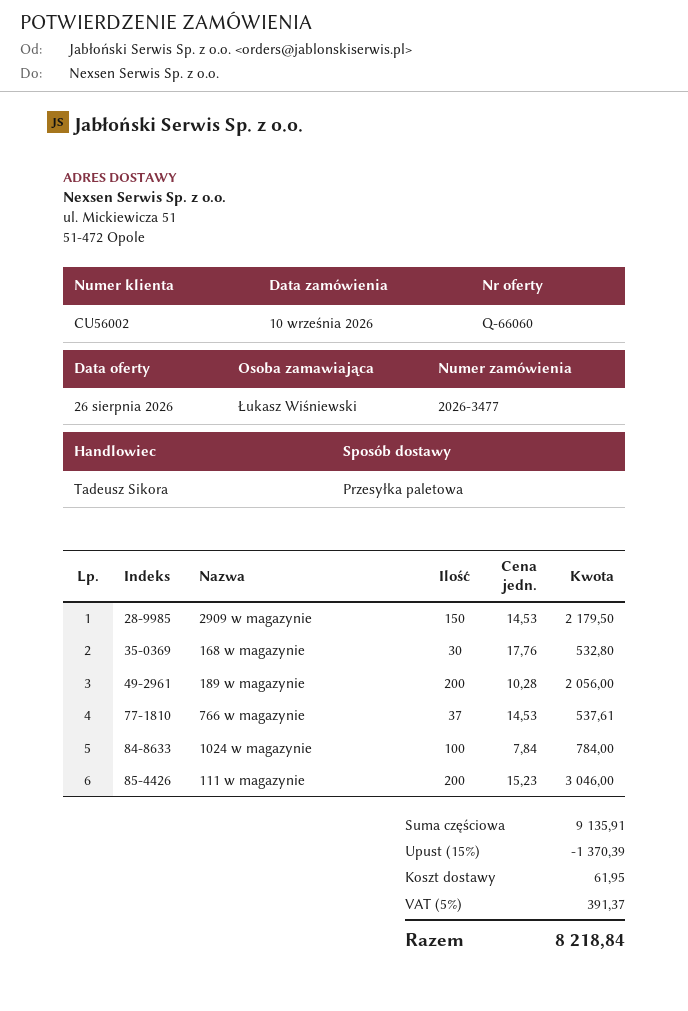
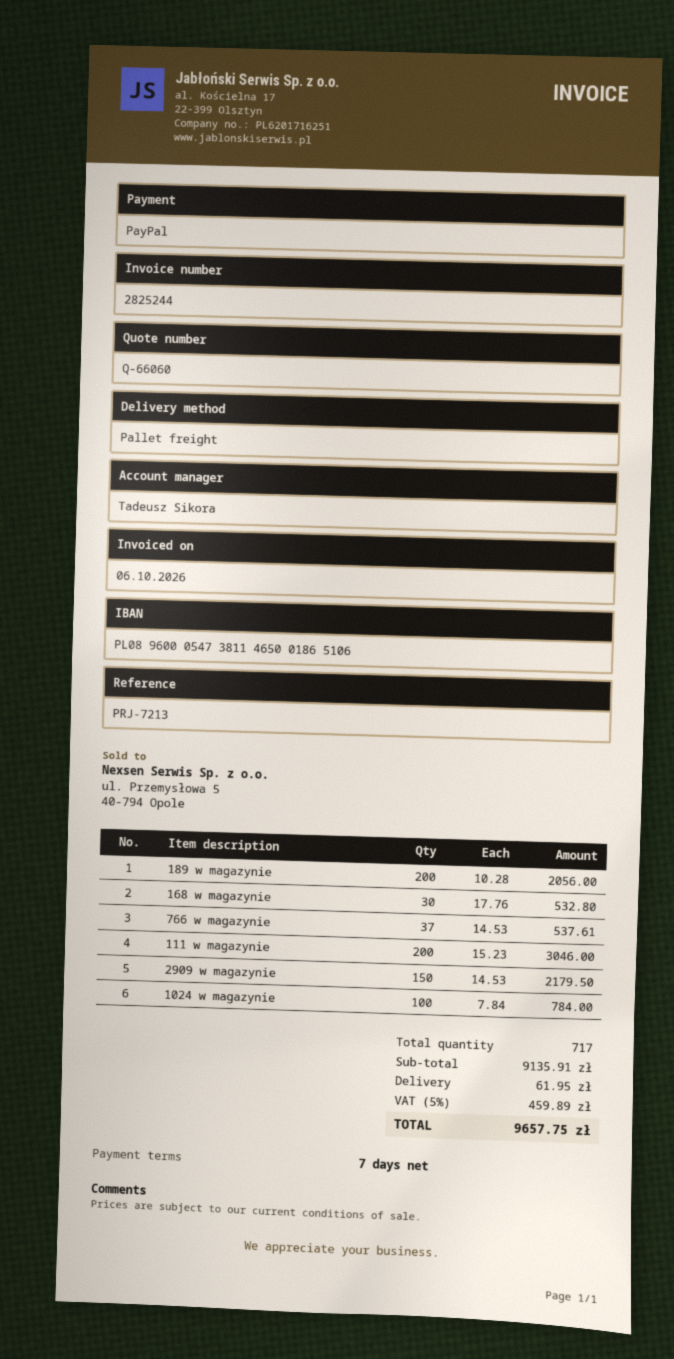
discount: 15% = 1370.39 -> none
tax: 5% = 391.37 -> 5% = 459.89
total: 8218.84 -> 9657.75

